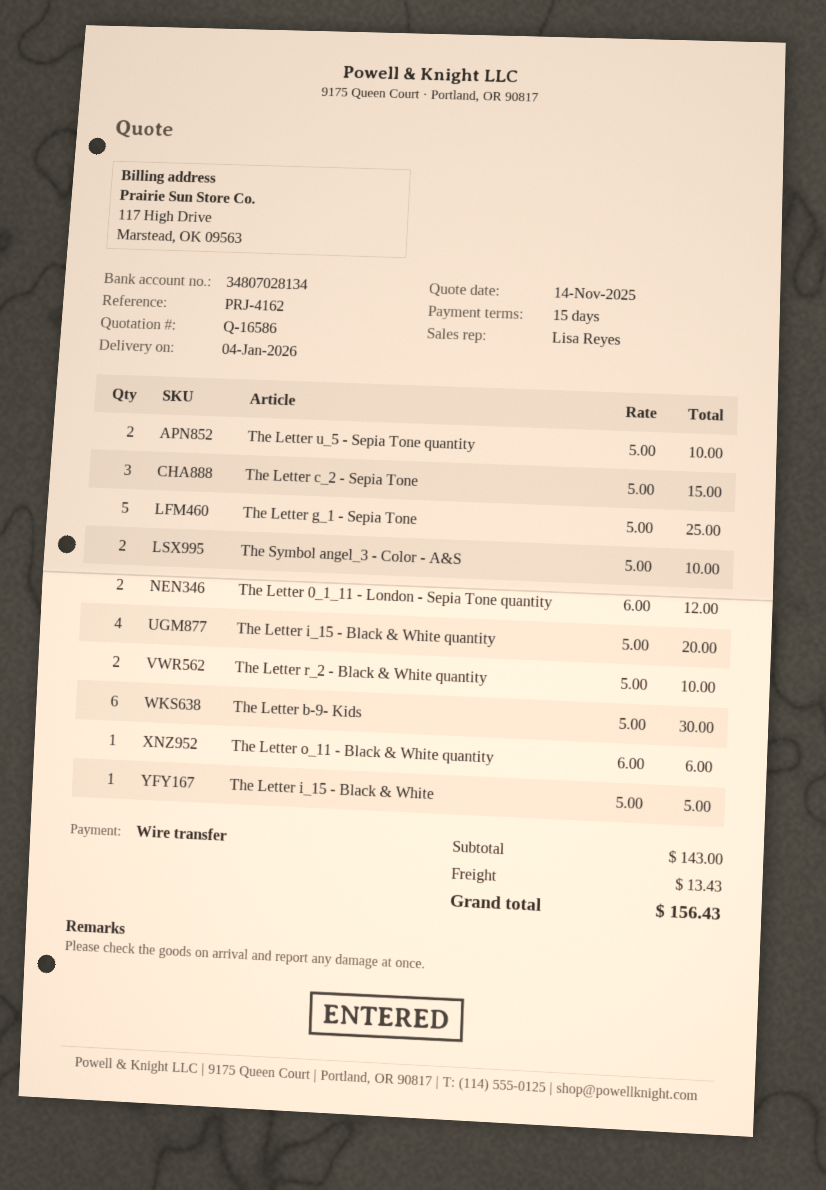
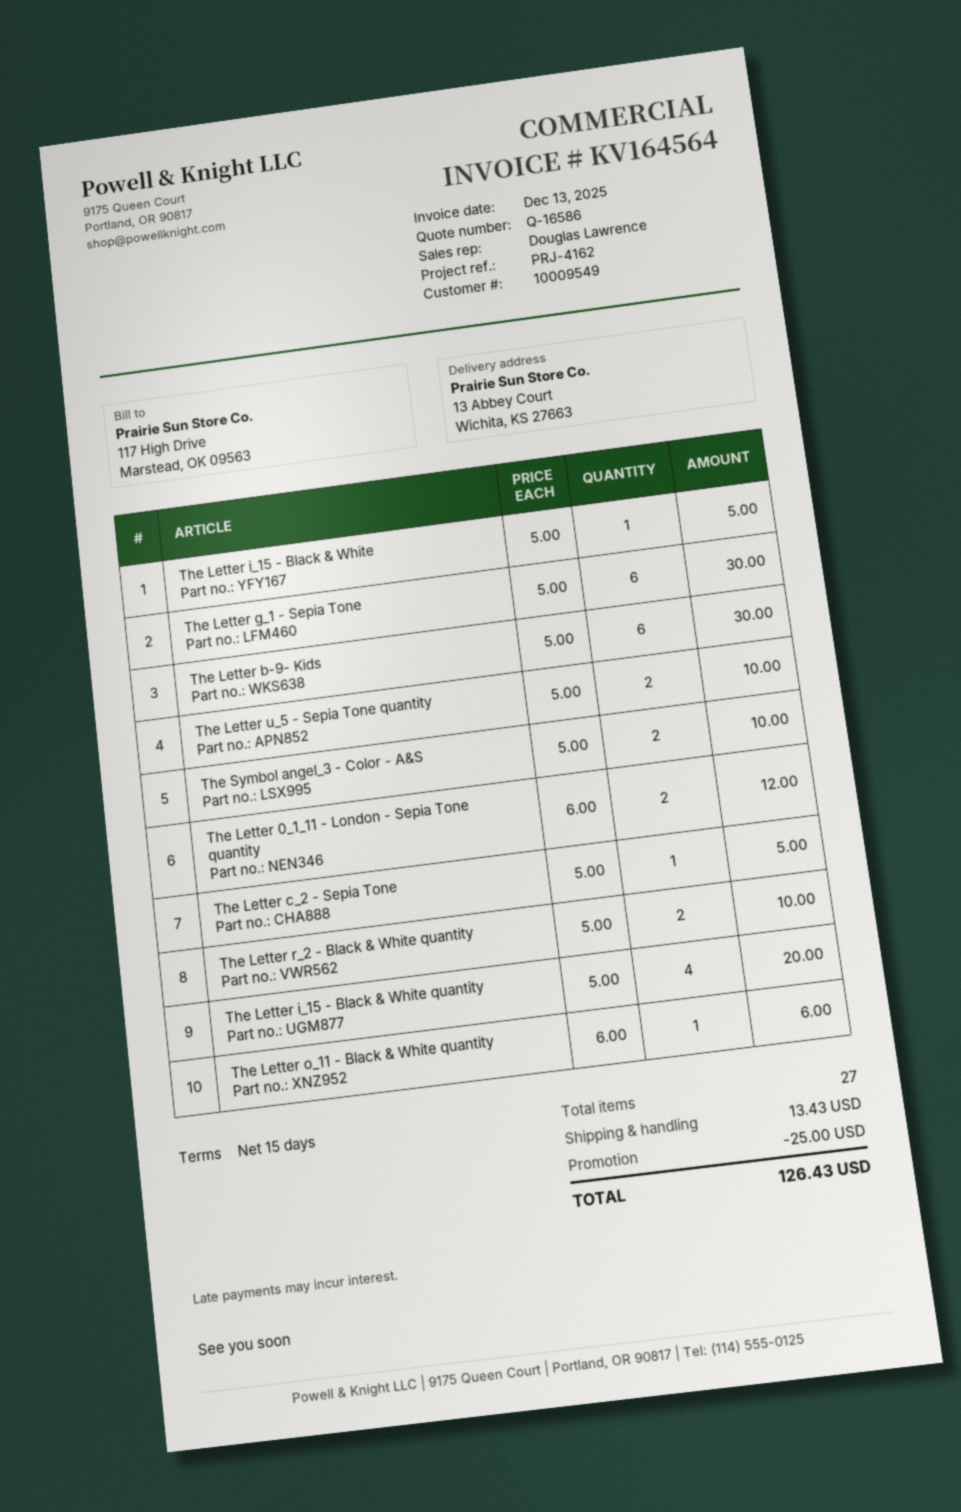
sales rep: Lisa Reyes -> Douglas Lawrence
The Letter c_2 - Sepia Tone: 3 x 5.00 = 15.00 -> 1 x 5.00 = 5.00
The Letter g_1 - Sepia Tone: 5 x 5.00 = 25.00 -> 6 x 5.00 = 30.00
discount: none -> 25.00
total: 156.43 -> 126.43

